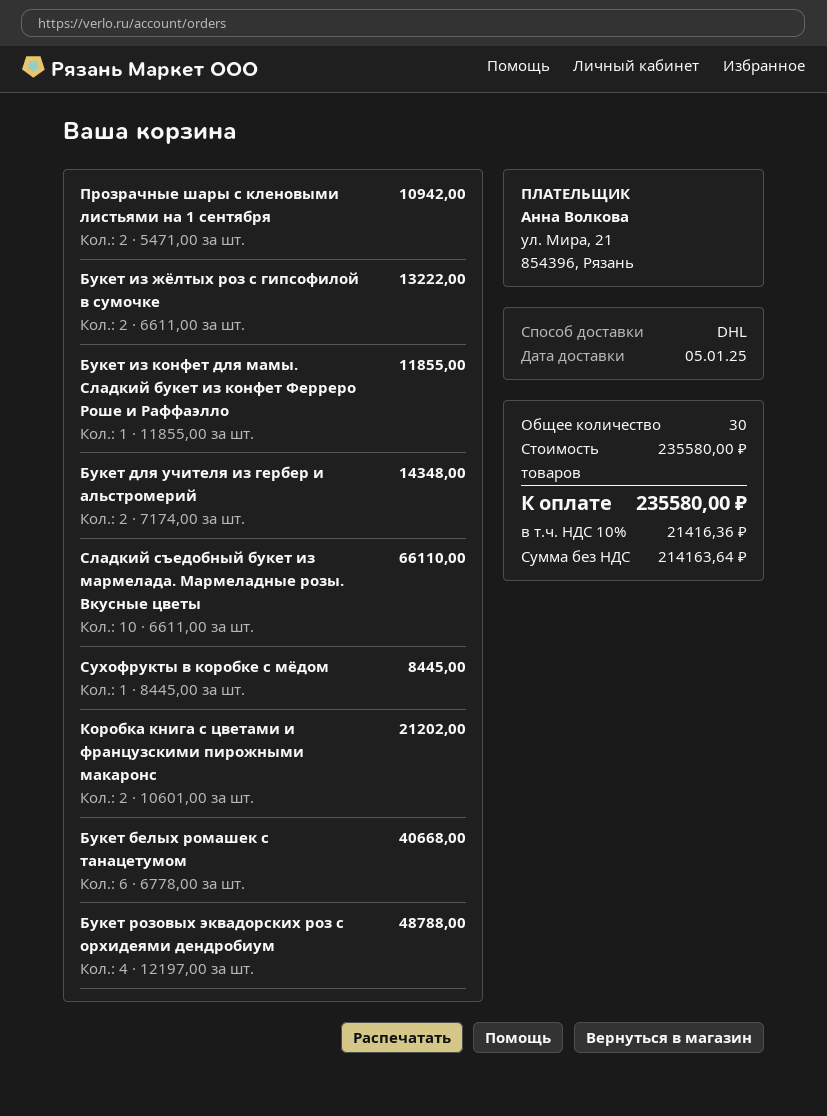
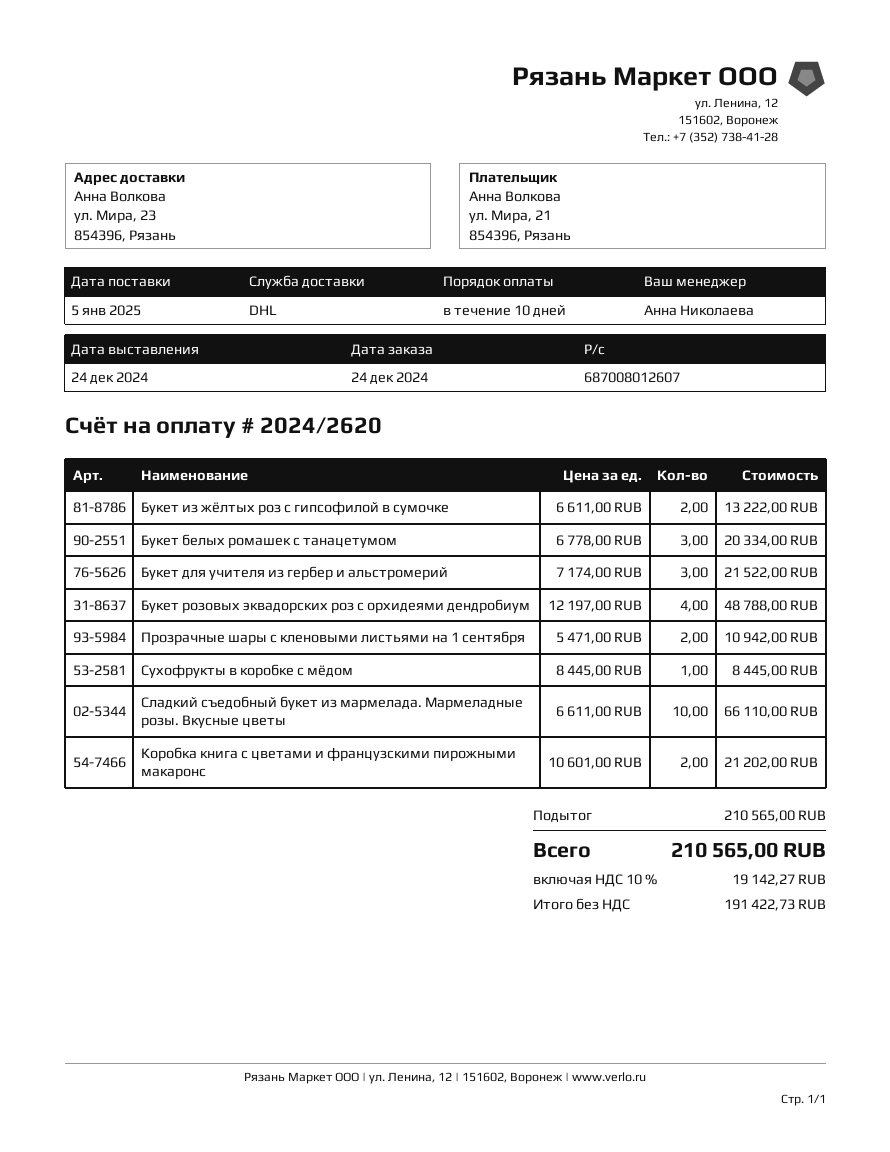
Букет из конфет для мамы. Сладкий букет из конфет Ферреро Роше и Раффаэлло: 1 x 11855.00 = 11855.00 -> none
Букет для учителя из гербер и альстромерий: 2 x 7174.00 = 14348.00 -> 3 x 7174.00 = 21522.00
Букет белых ромашек с танацетумом: 6 x 6778.00 = 40668.00 -> 3 x 6778.00 = 20334.00
subtotal: 235580.00 -> 210565.00
net: 214163.64 -> 191422.73
tax: 10% = 21416.36 -> 10% = 19142.27
total: 235580.00 -> 210565.00

